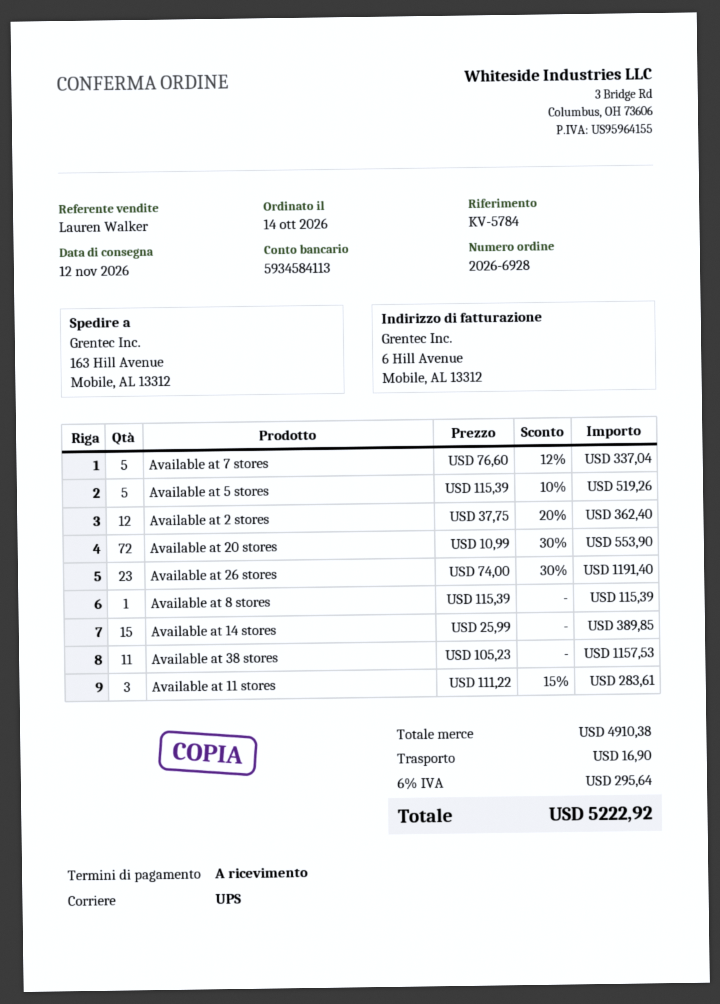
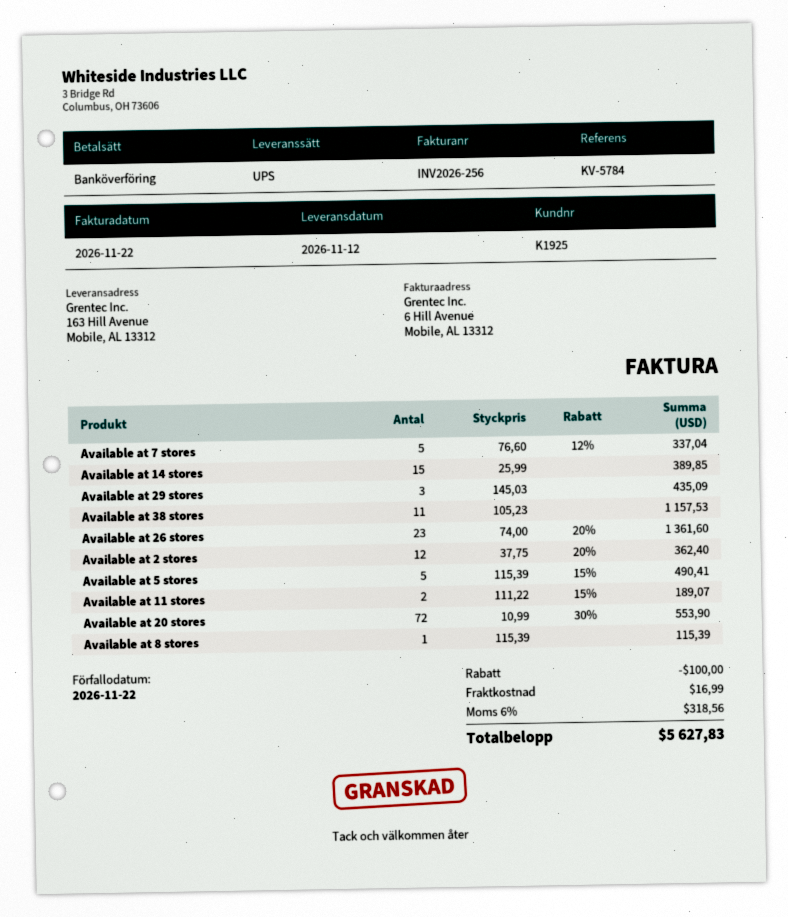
Available at 5 stores: 5 x 115.39 - 10% = 519.26 -> 5 x 115.39 - 15% = 490.41
Available at 26 stores: 23 x 74.00 - 30% = 1191.40 -> 23 x 74.00 - 20% = 1361.60
Available at 11 stores: 3 x 111.22 - 15% = 283.61 -> 2 x 111.22 - 15% = 189.07
Available at 29 stores: none -> 3 x 145.03 = 435.09
discount: none -> 100.00
shipping: 16.90 -> 16.99
tax: 6% = 295.64 -> 6% = 318.56
total: 5222.92 -> 5627.83

